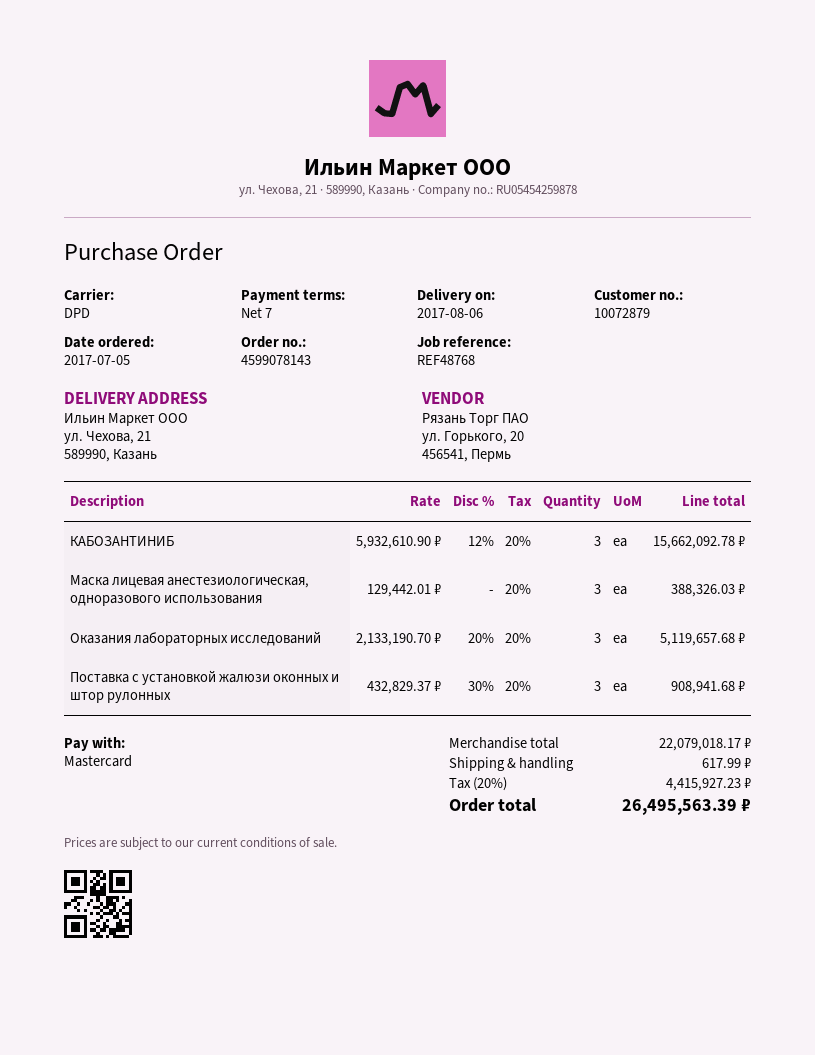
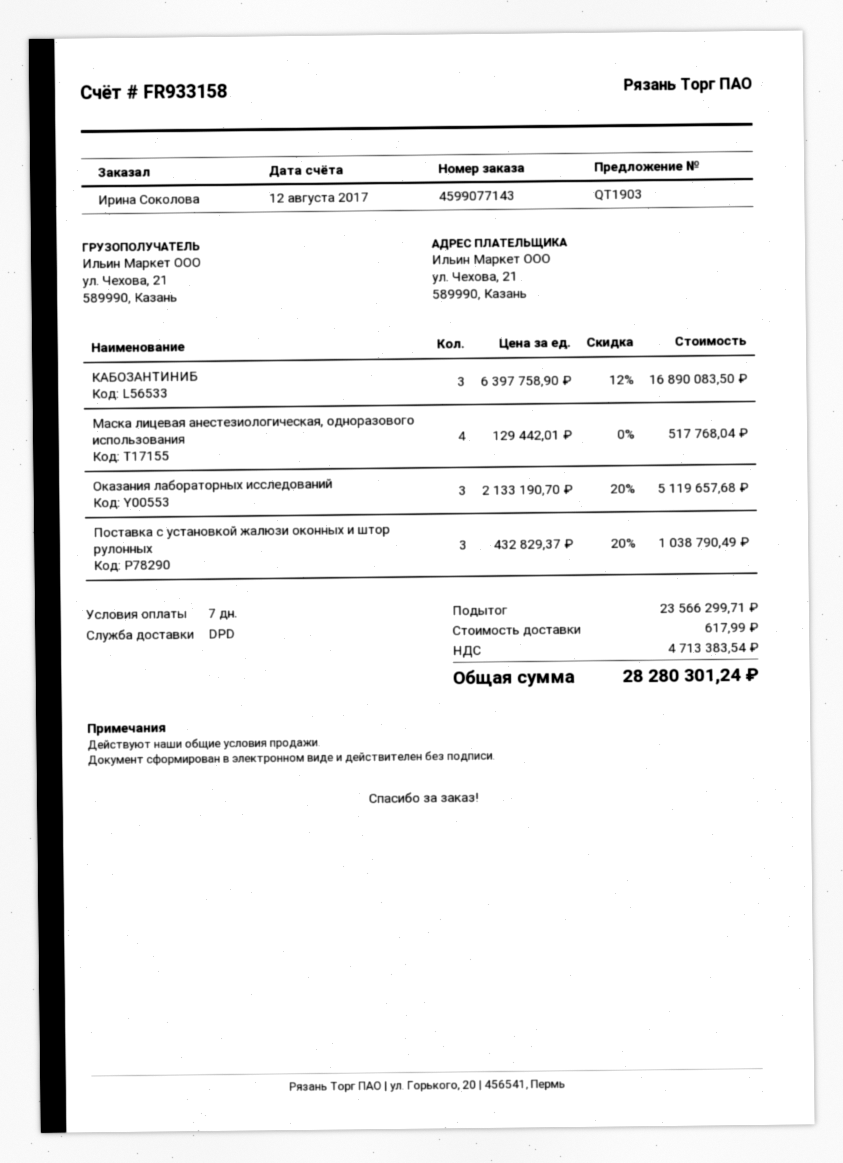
order number: 4599078143 -> 4599077143
КАБОЗАНТИНИБ: 3 x 5932610.90 - 12% = 15662092.78 -> 3 x 6397758.90 - 12% = 16890083.50
Маска лицевая анестезиологическая, одноразового использования: 3 x 129442.01 = 388326.03 -> 4 x 129442.01 = 517768.04
Поставка с установкой жалюзи оконных и штор рулонных: 3 x 432829.37 - 30% = 908941.68 -> 3 x 432829.37 - 20% = 1038790.49
subtotal: 22079018.17 -> 23566299.71
tax: 4415927.23 -> 4713383.54
total: 26495563.39 -> 28280301.24

